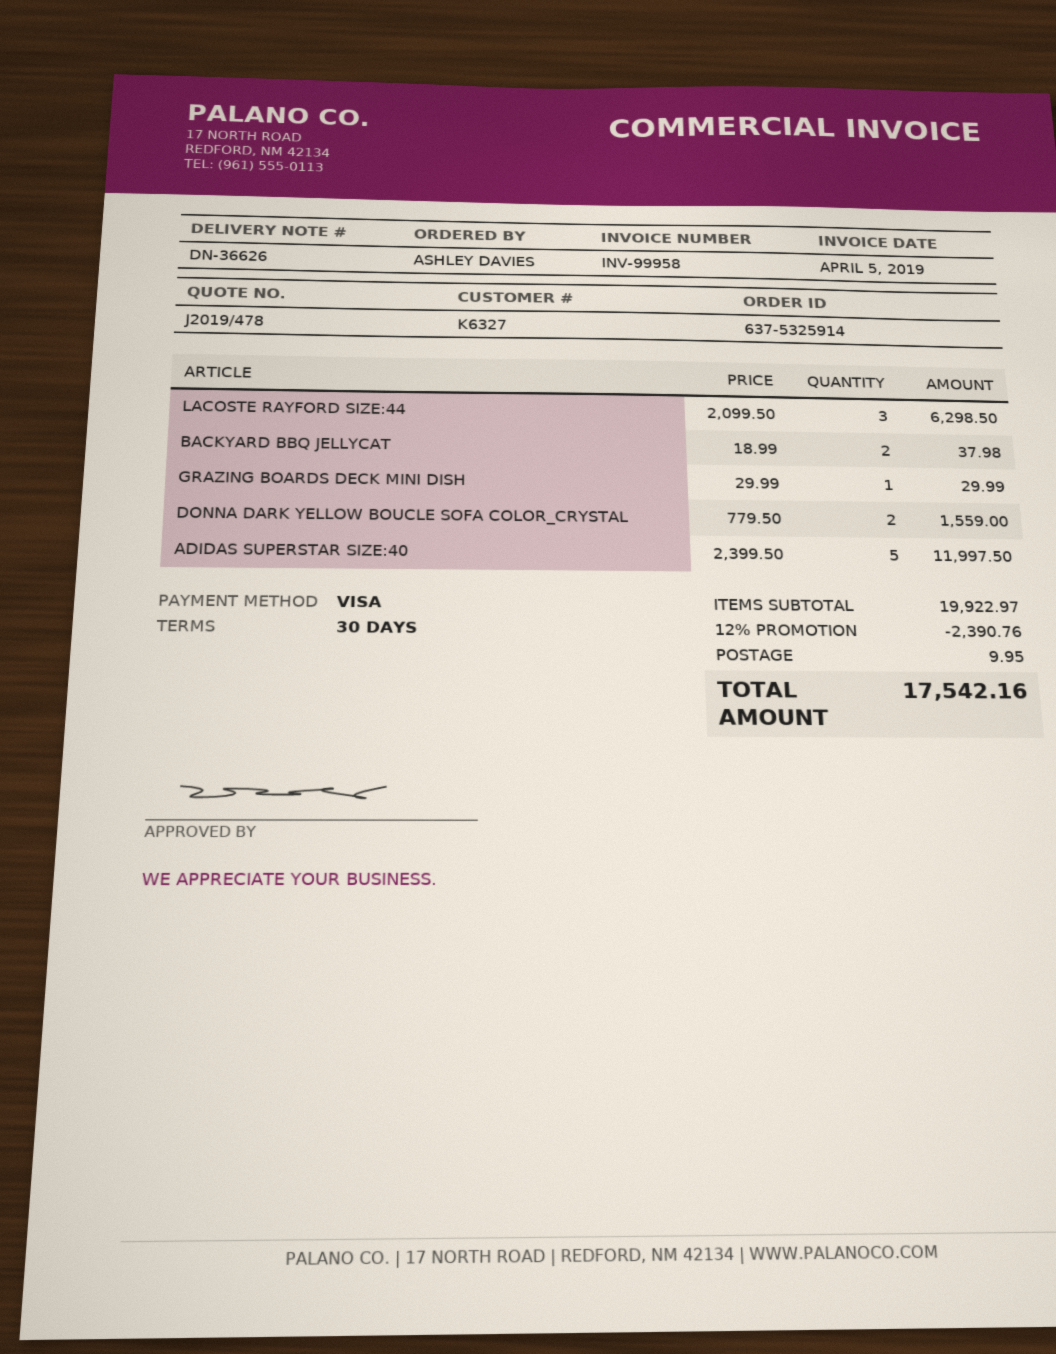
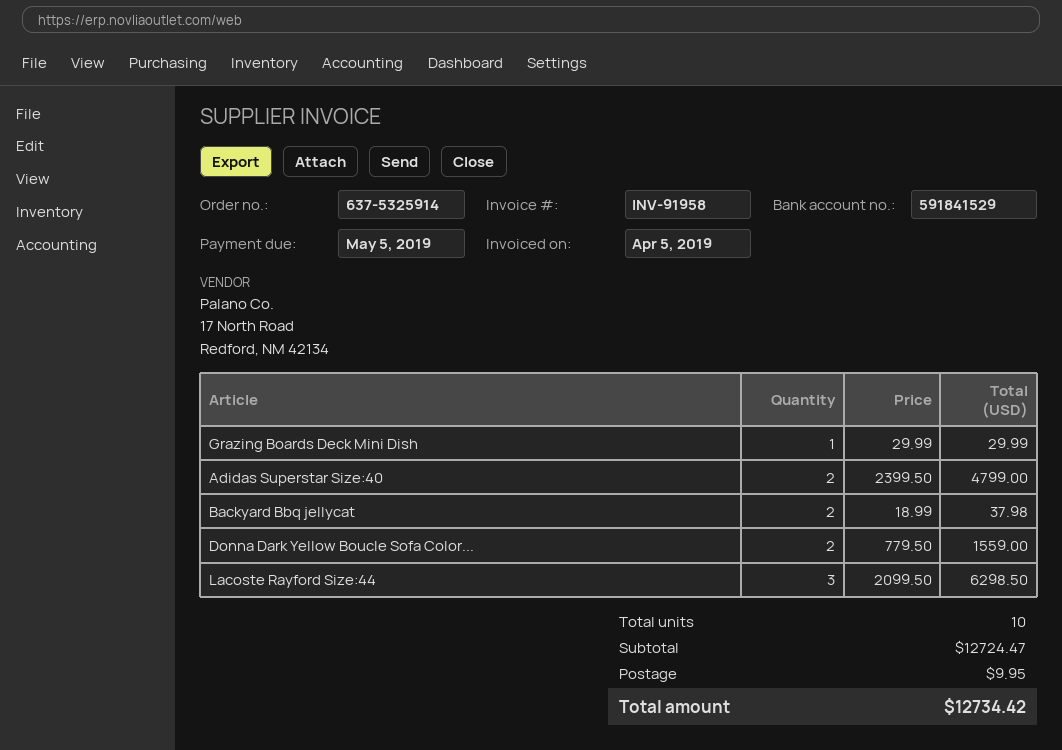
invoice number: INV-99958 -> INV-91958
ADIDAS SUPERSTAR SIZE:40: 5 x 2399.50 = 11997.50 -> 2 x 2399.50 = 4799.00
subtotal: 19922.97 -> 12724.47
discount: 12% = 2390.76 -> none
total: 17542.16 -> 12734.42

